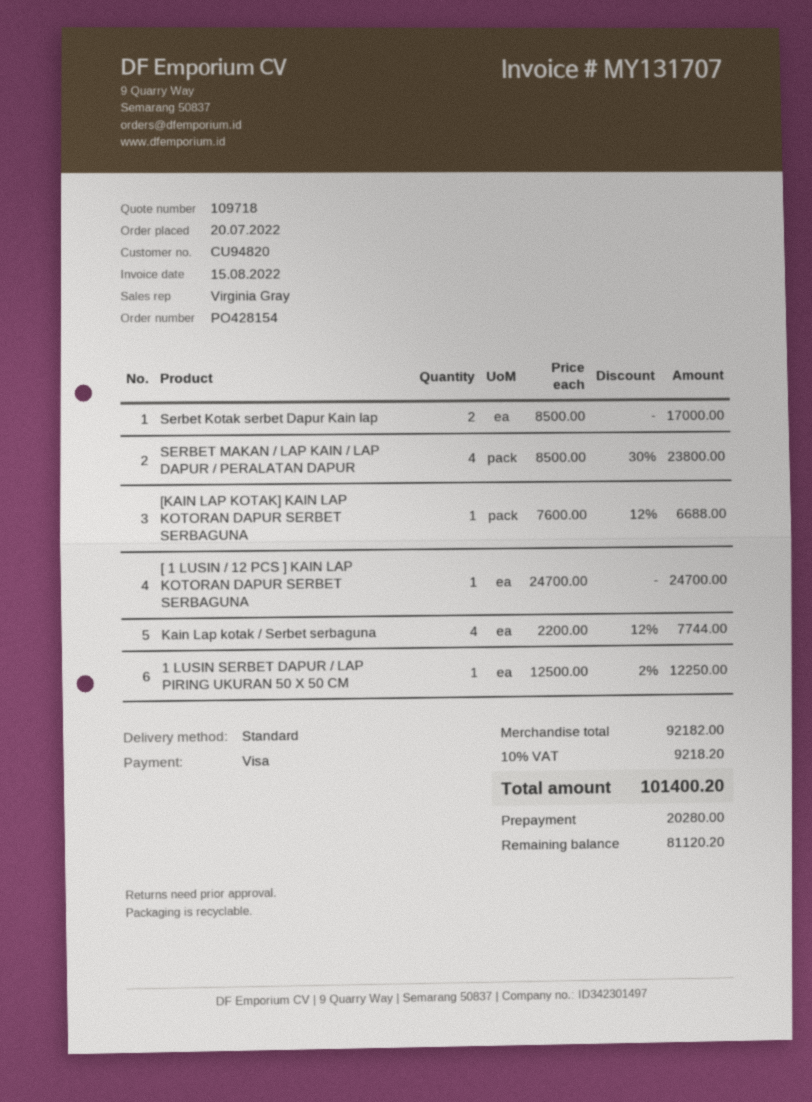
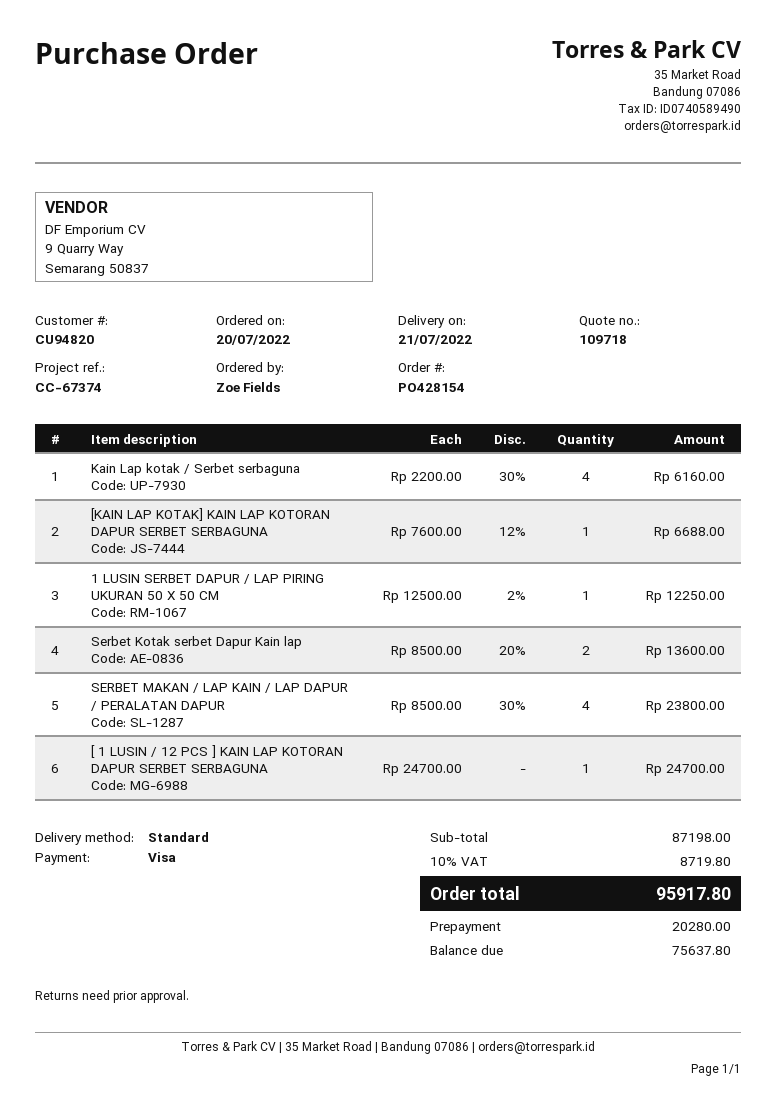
Serbet Kotak serbet Dapur Kain lap: 2 x 8500.00 = 17000.00 -> 2 x 8500.00 - 20% = 13600.00
Kain Lap kotak / Serbet serbaguna: 4 x 2200.00 - 12% = 7744.00 -> 4 x 2200.00 - 30% = 6160.00
subtotal: 92182.00 -> 87198.00
tax: 10% = 9218.20 -> 10% = 8719.80
total: 101400.20 -> 95917.80
balance: 81120.20 -> 75637.80

